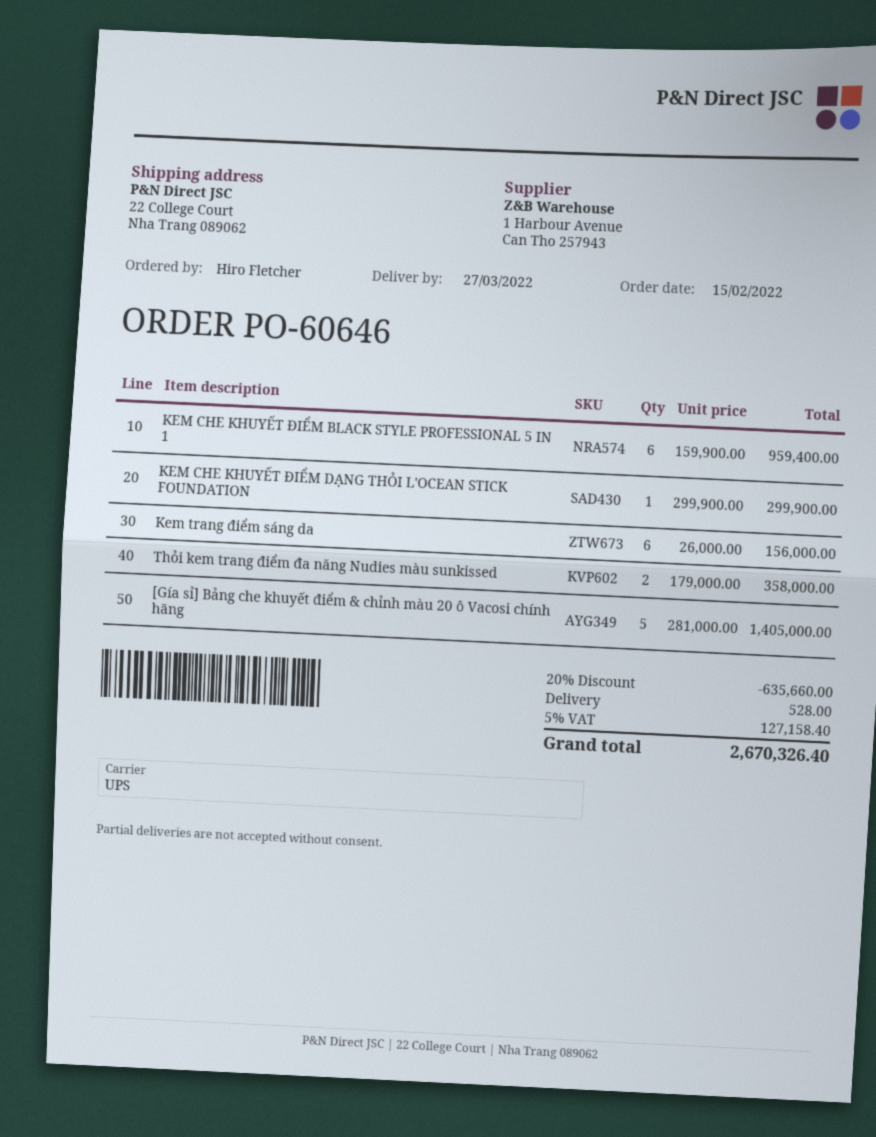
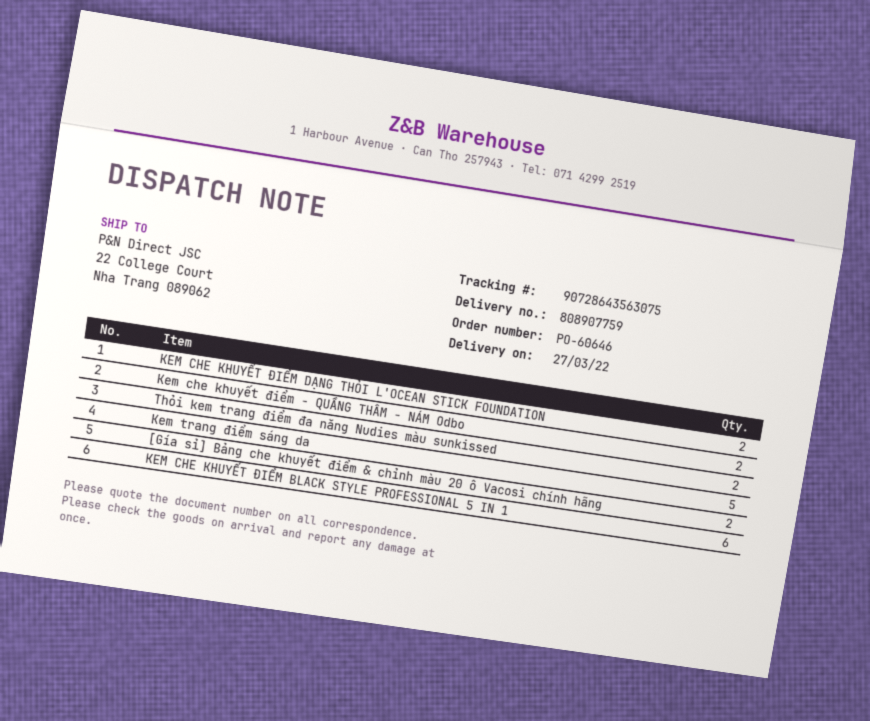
KEM CHE KHUYẾT ĐIỂM DẠNG THỎI L'OCEAN STICK FOUNDATION: 1 -> 2
Kem trang điểm sáng da: 6 -> 5
[Gía sỉ] Bảng che khuyết điểm & chỉnh màu 20 ô Vacosi chính hãng: 5 -> 2
Kem che khuyết điểm - QUẦNG THÂM - NÁM Odbo: none -> 2

